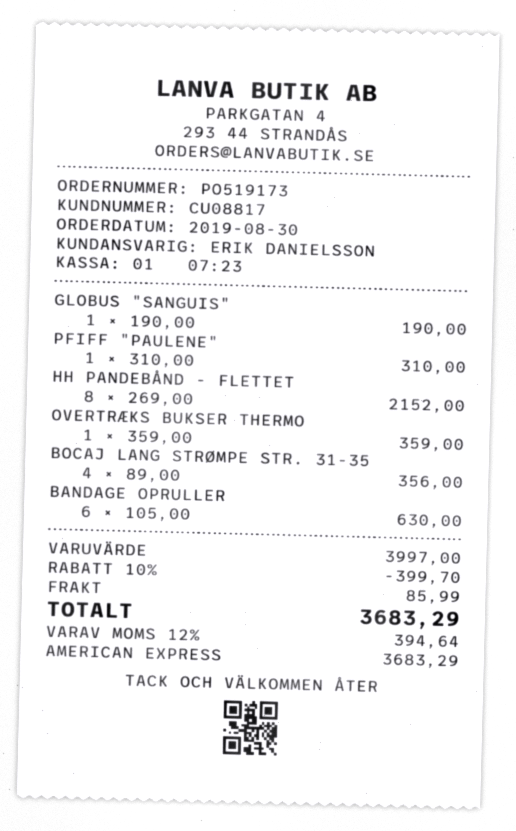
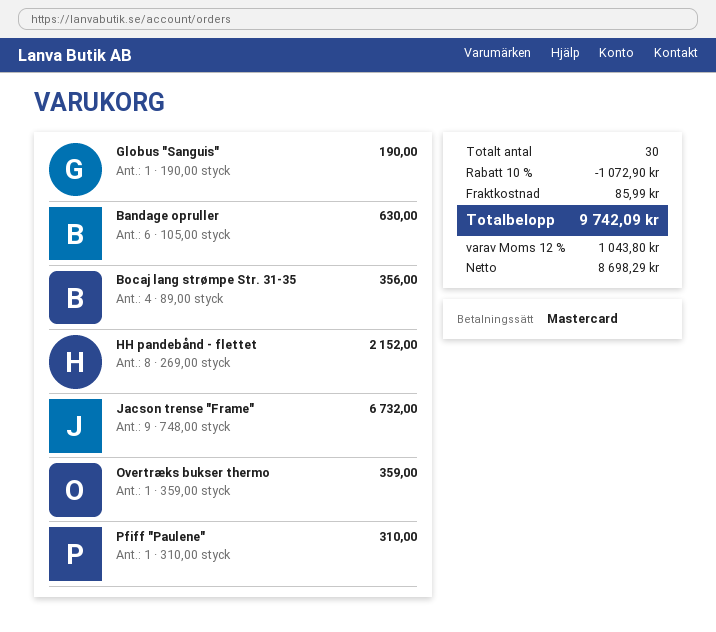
payment method: American Express -> Mastercard
Jacson trense "Frame": none -> 9 x 748.00 = 6732.00
discount: 10% = 399.70 -> 10% = 1072.90
tax: 12% = 394.64 -> 12% = 1043.80
total: 3683.29 -> 9742.09

